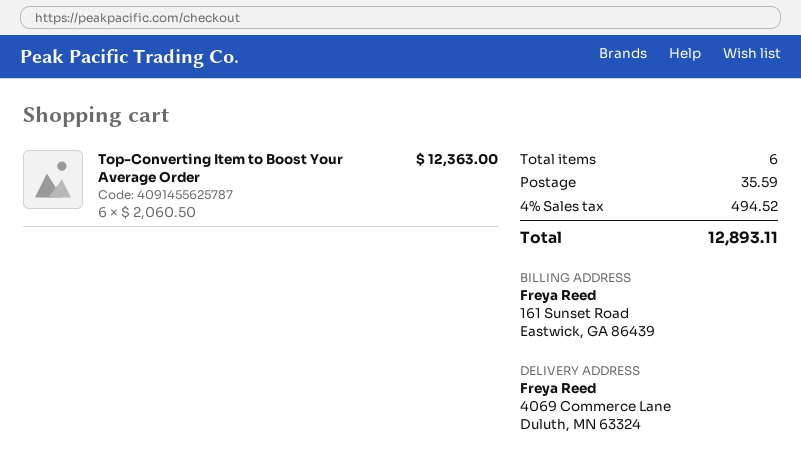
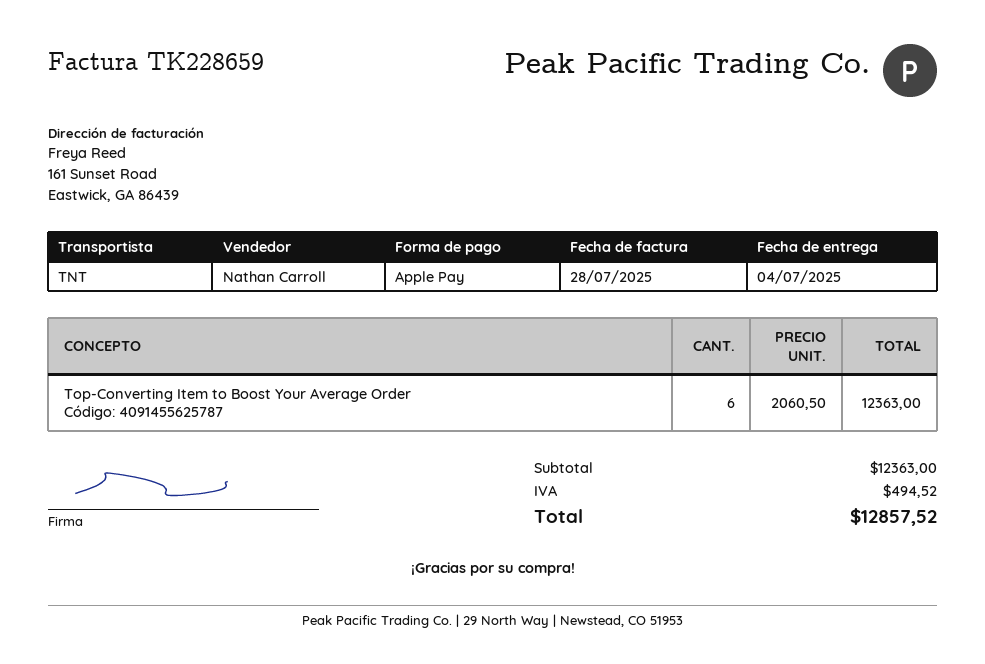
shipping: 35.59 -> none
total: 12893.11 -> 12857.52

